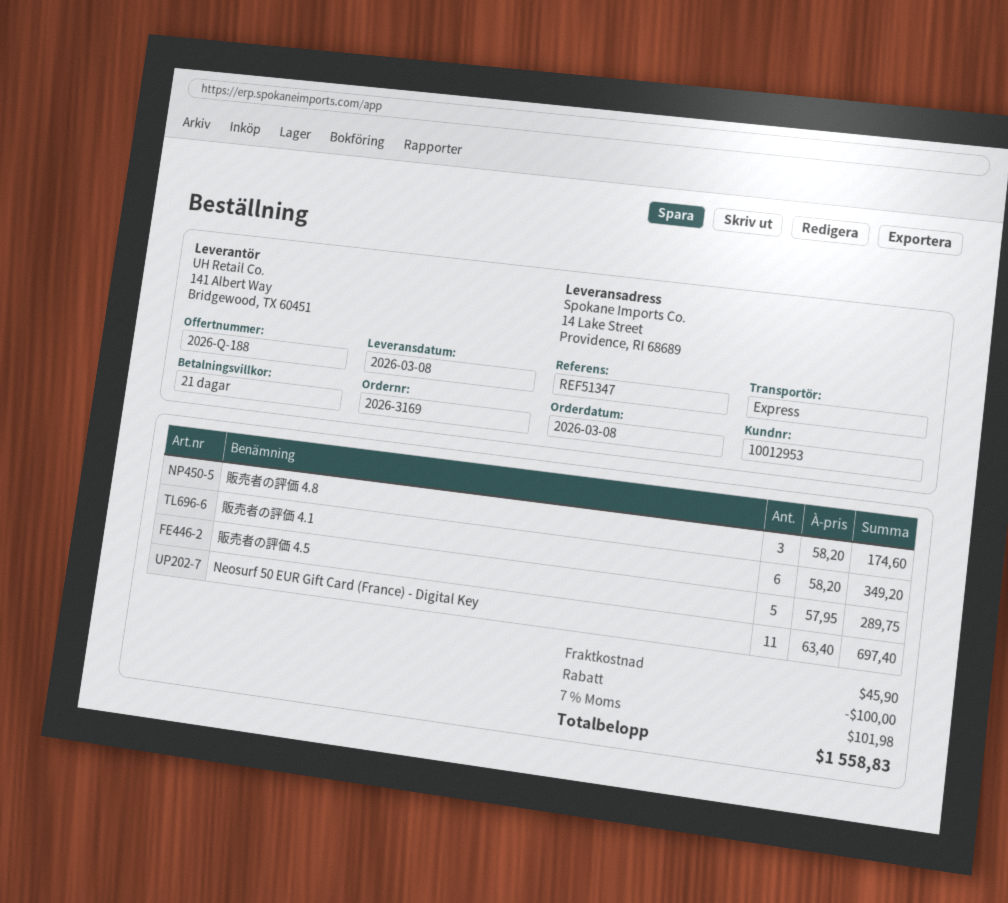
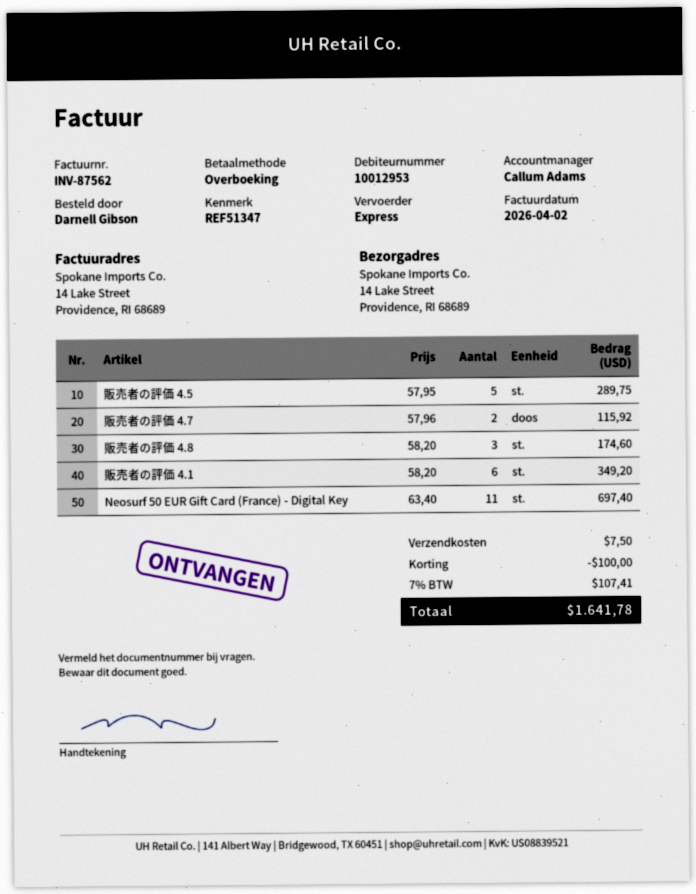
販売者の評価 4.7: none -> 2 x 57.96 = 115.92
shipping: 45.90 -> 7.50
tax: 7% = 101.98 -> 7% = 107.41
total: 1558.83 -> 1641.78

